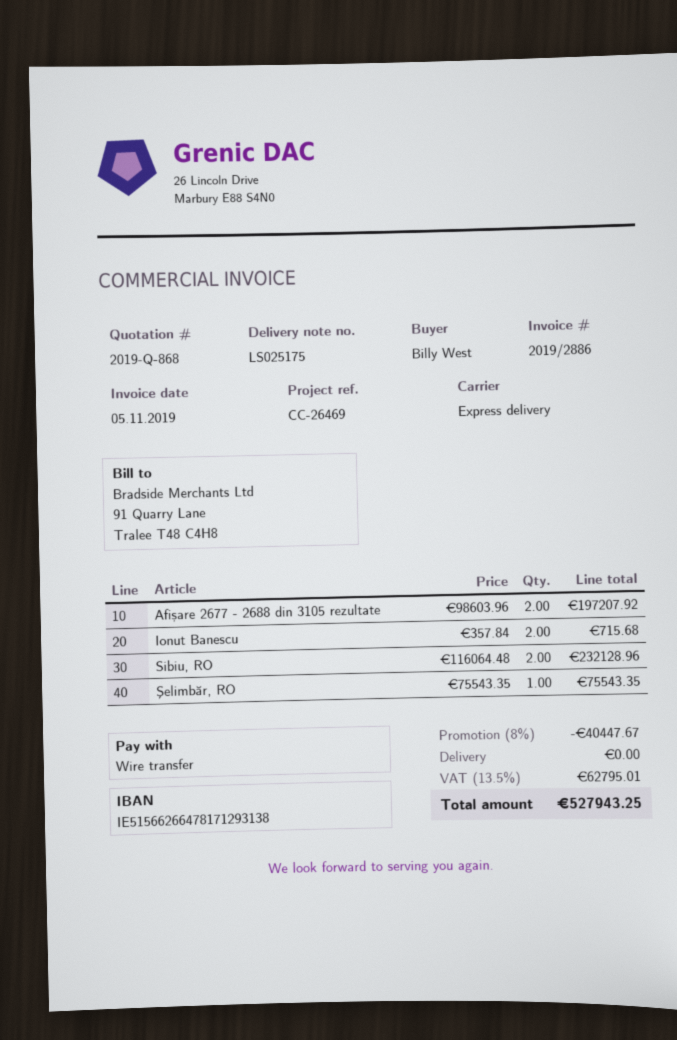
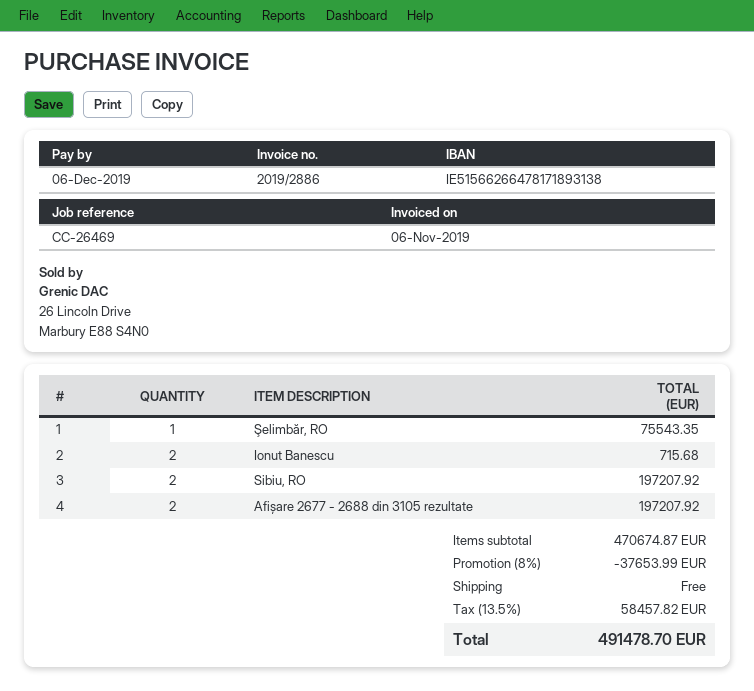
invoice date: 2019-11-05 -> 2019-11-06
bank account: IE51566266478171293138 -> IE51566266478171893138
Sibiu, RO: 2 for 232128.96 -> 2 for 197207.92
discount: 8% = 40447.67 -> 8% = 37653.99
tax: 13.5% = 62795.01 -> 13.5% = 58457.82
total: 527943.25 -> 491478.70

